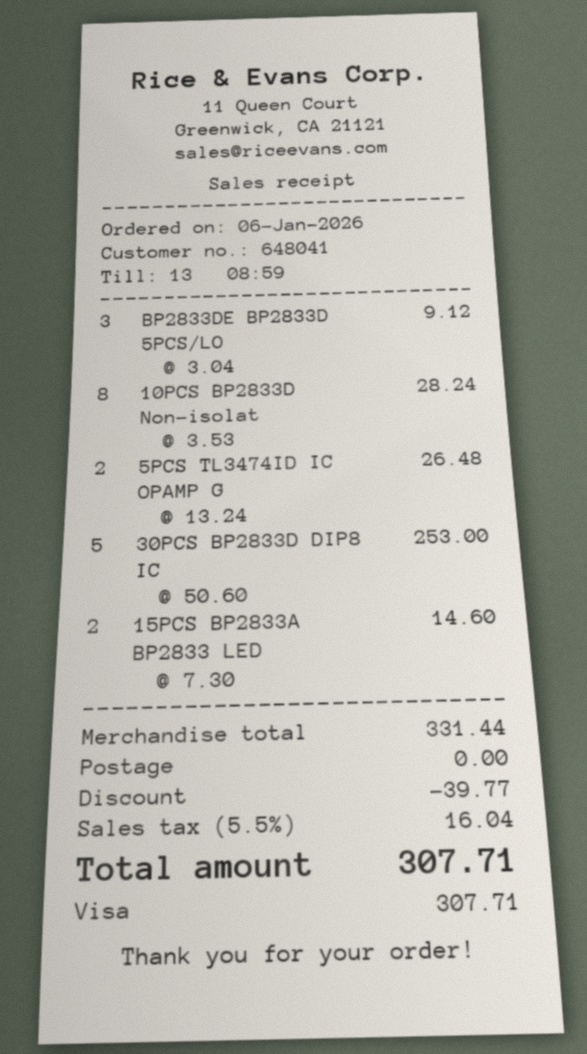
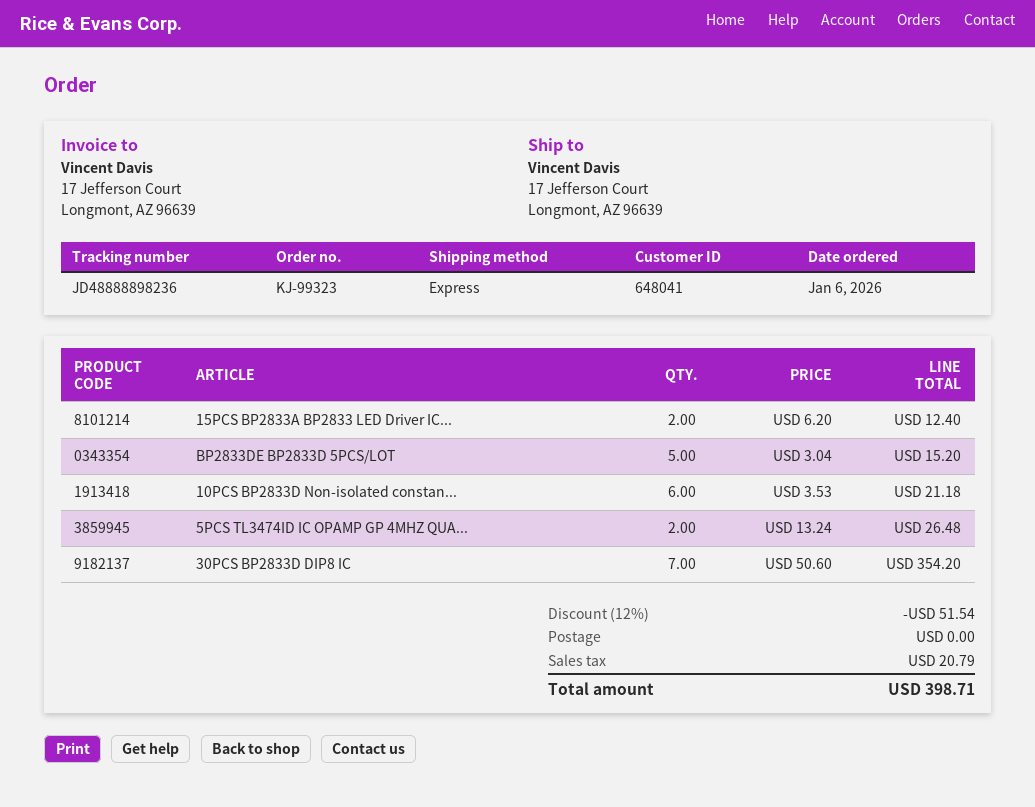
BP2833DE BP2833D 5PCS/LO: 3 x 3.04 = 9.12 -> 5 x 3.04 = 15.20
10PCS BP2833D Non-isolat: 8 x 3.53 = 28.24 -> 6 x 3.53 = 21.18
30PCS BP2833D DIP8 IC: 5 x 50.60 = 253.00 -> 7 x 50.60 = 354.20
15PCS BP2833A BP2833 LED: 2 x 7.30 = 14.60 -> 2 x 6.20 = 12.40
discount: 39.77 -> 51.54
tax: 16.04 -> 20.79
total: 307.71 -> 398.71

